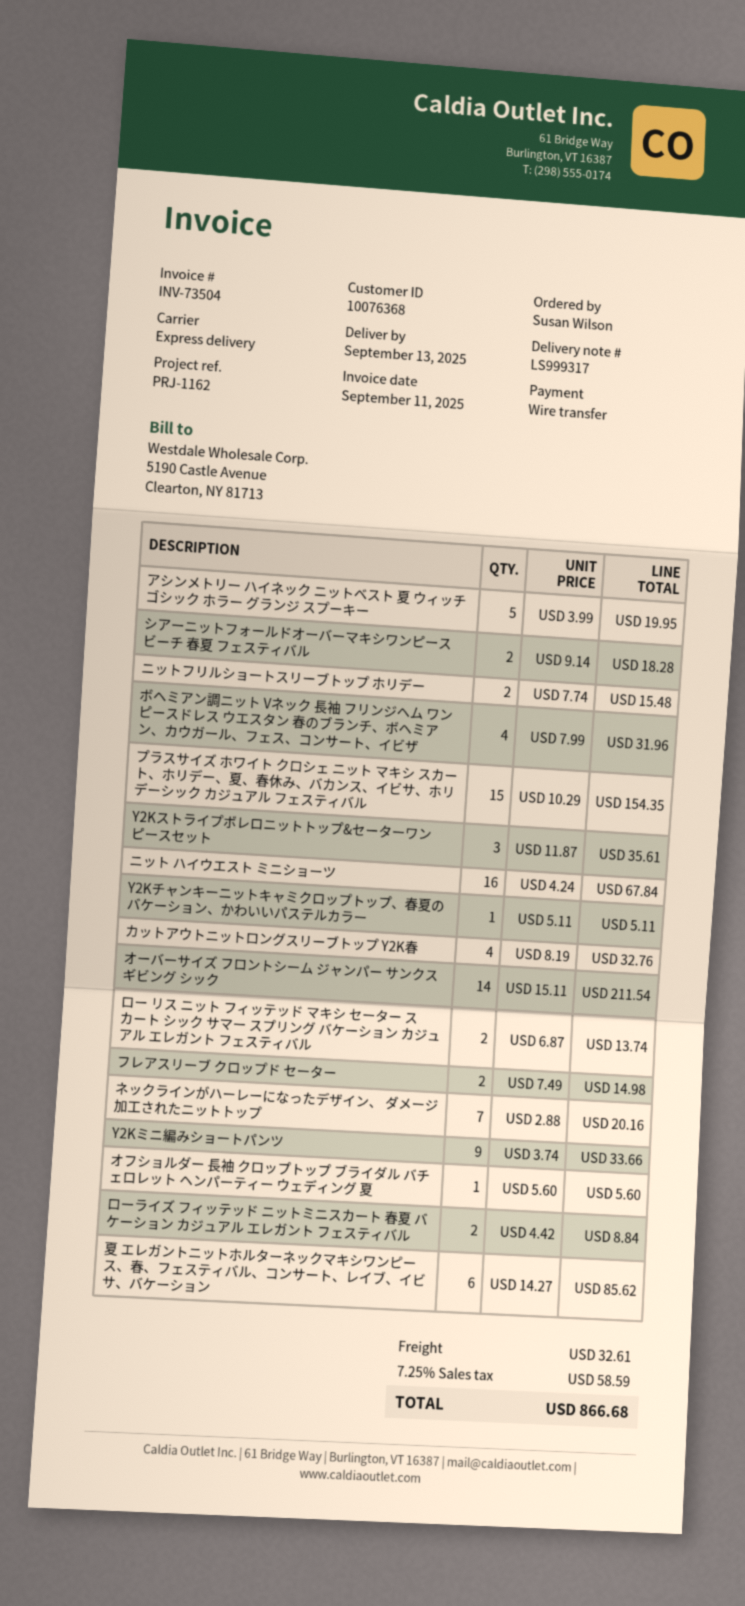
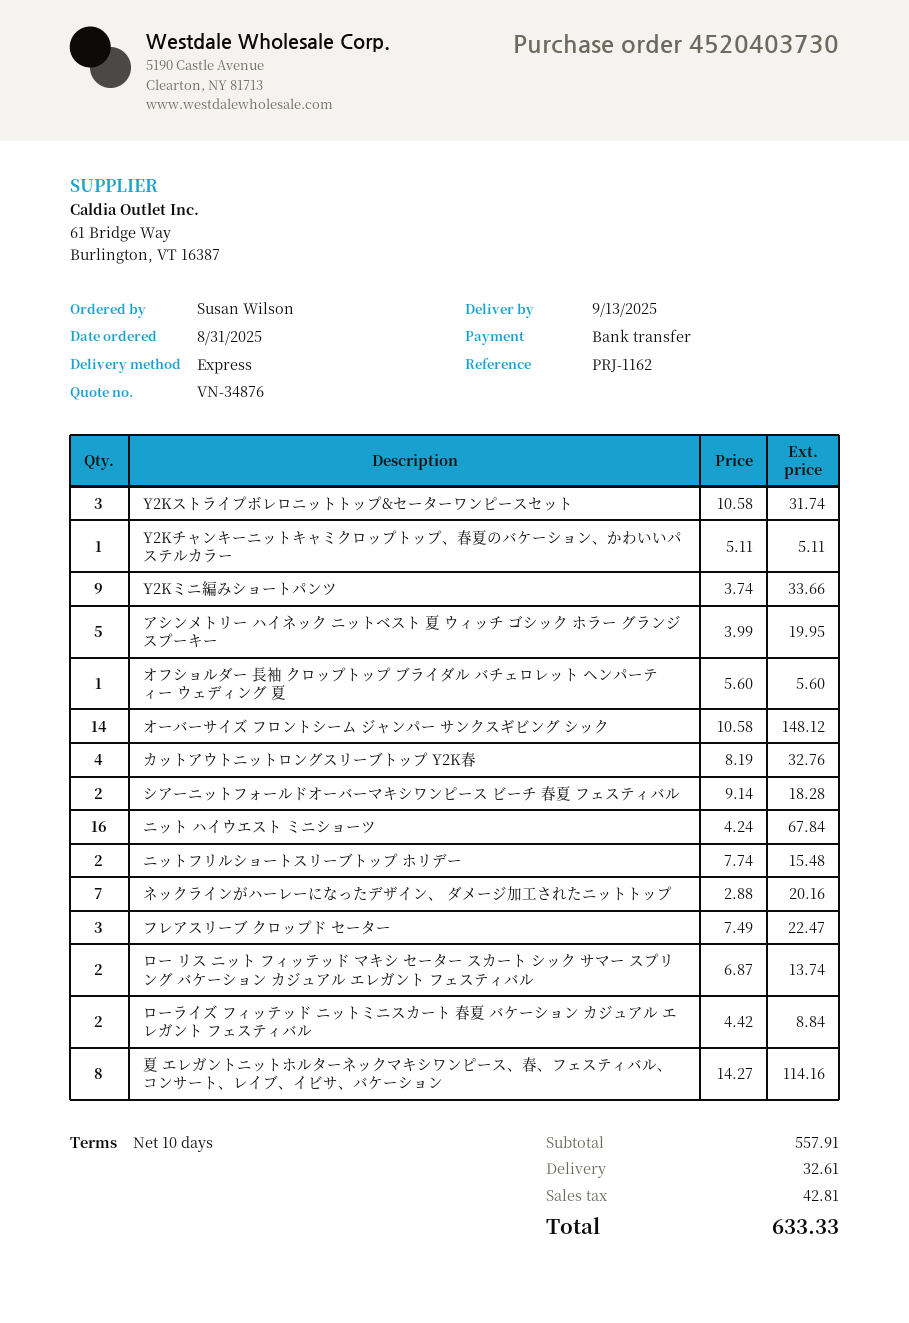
ボヘミアン調ニット Vネック 長袖 フリンジヘム ワンピースドレス ウエスタン 春のブランチ、ボヘミアン、カウガール、フェス、コンサート、イビザ: 4 x 7.99 = 31.96 -> none
プラスサイズ ホワイト クロシェ ニット マキシ スカート、ホリデー、夏、春休み、バカンス、イビサ、ホリデーシック カジュアル フェスティバル: 15 x 10.29 = 154.35 -> none
Y2Kストライプボレロニットトップ&セーターワンピースセット: 3 x 11.87 = 35.61 -> 3 x 10.58 = 31.74
オーバーサイズ フロントシーム ジャンパー サンクスギビング シック: 14 x 15.11 = 211.54 -> 14 x 10.58 = 148.12
フレアスリーブ クロップド セーター: 2 x 7.49 = 14.98 -> 3 x 7.49 = 22.47
夏 エレガントニットホルターネックマキシワンピース、春、フェスティバル、コンサート、レイブ、イビサ、バケーション: 6 x 14.27 = 85.62 -> 8 x 14.27 = 114.16
tax: 58.59 -> 42.81
total: 866.68 -> 633.33

